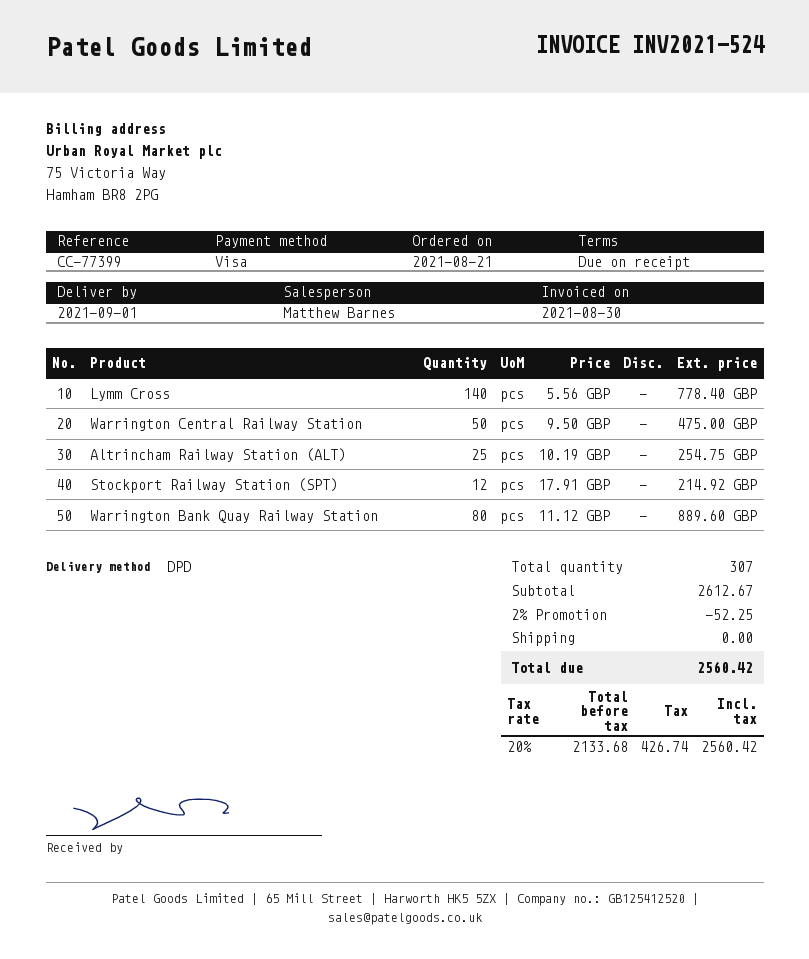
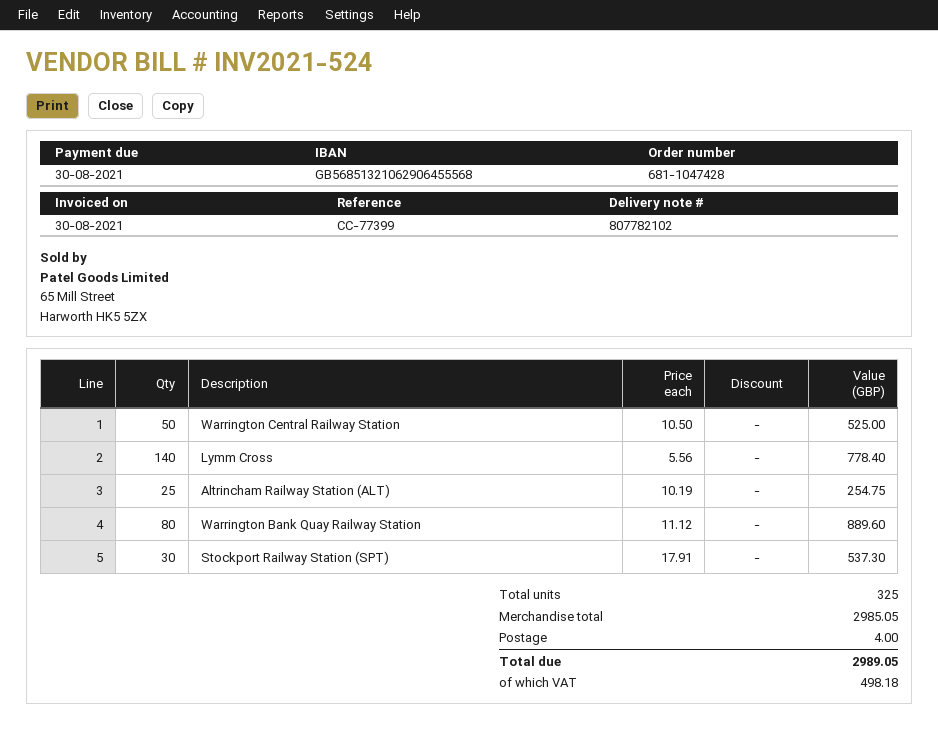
Warrington Central Railway Station: 50 x 9.50 = 475.00 -> 50 x 10.50 = 525.00
Stockport Railway Station (SPT): 12 x 17.91 = 214.92 -> 30 x 17.91 = 537.30
total quantity: 307 -> 325
subtotal: 2612.67 -> 2985.05
discount: 2% = 52.25 -> none
shipping: 0.00 -> 4.00
tax: 426.74 -> 498.18
total: 2560.42 -> 2989.05

